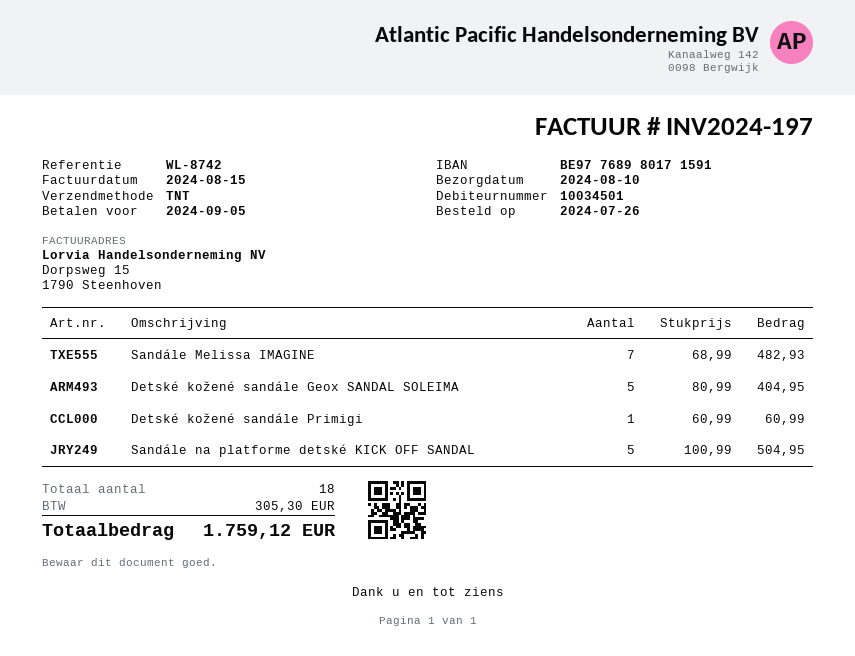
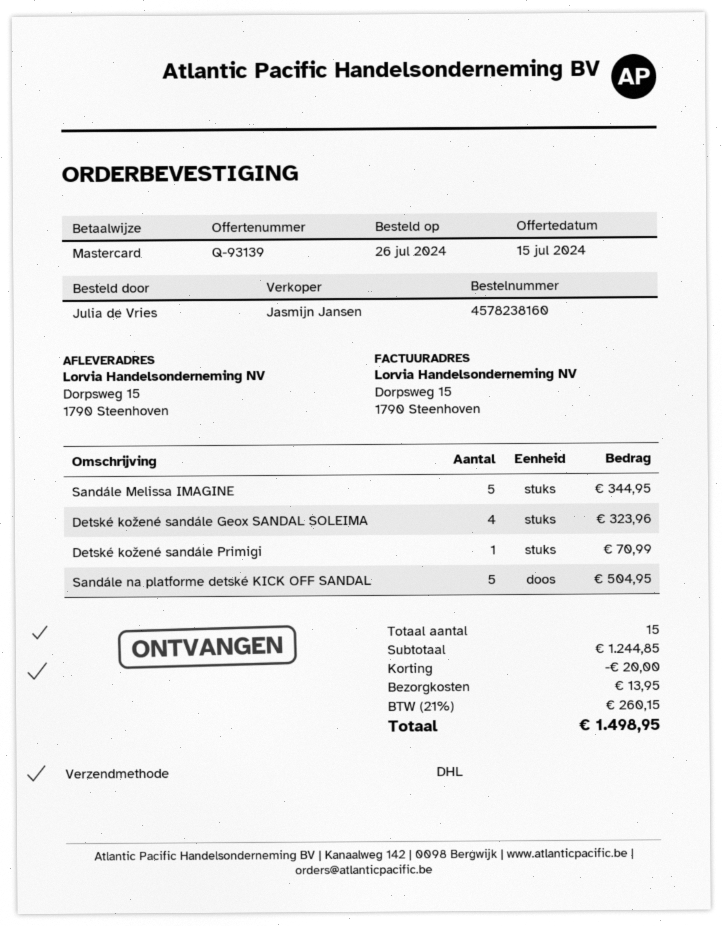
shipping method: TNT -> DHL
Sandále Melissa IMAGINE: 7 for 482.93 -> 5 for 344.95
Detské kožené sandále Geox SANDAL SOLEIMA: 5 for 404.95 -> 4 for 323.96
Detské kožené sandále Primigi: 1 for 60.99 -> 1 for 70.99
total quantity: 18 -> 15
discount: none -> 20.00
shipping: none -> 13.95
tax: 305.30 -> 260.15
total: 1759.12 -> 1498.95

